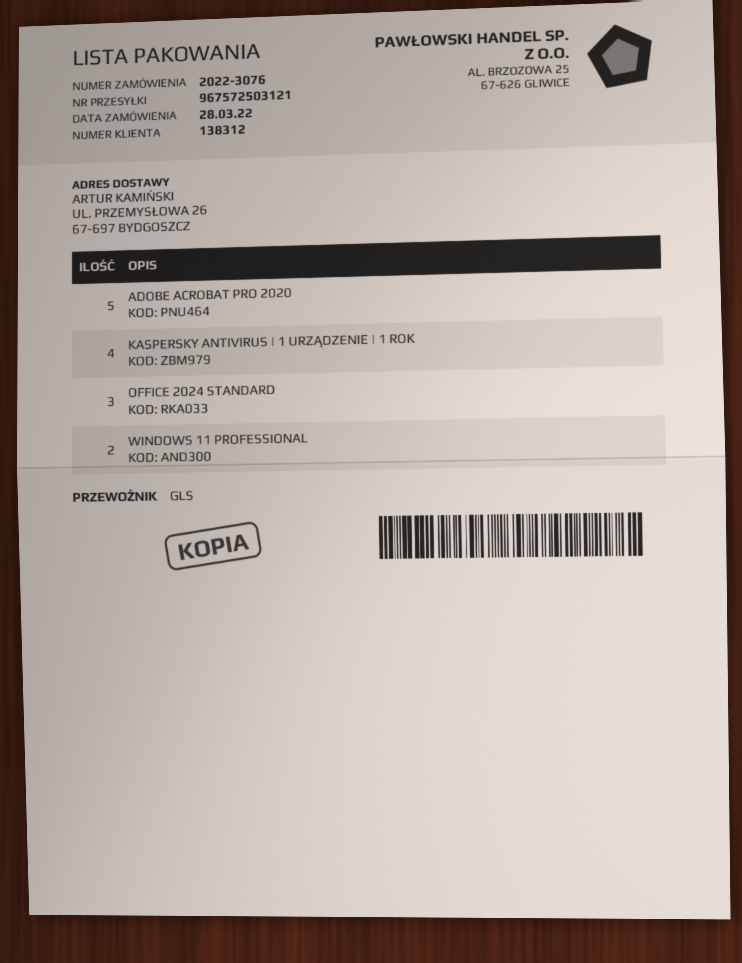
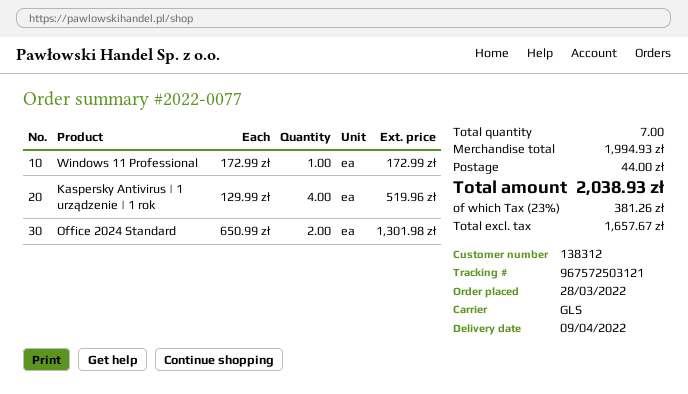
order number: 2022-3076 -> 2022-0077
ADOBE ACROBAT PRO 2020: 5 -> none
OFFICE 2024 STANDARD: 3 -> 2
WINDOWS 11 PROFESSIONAL: 2 -> 1

